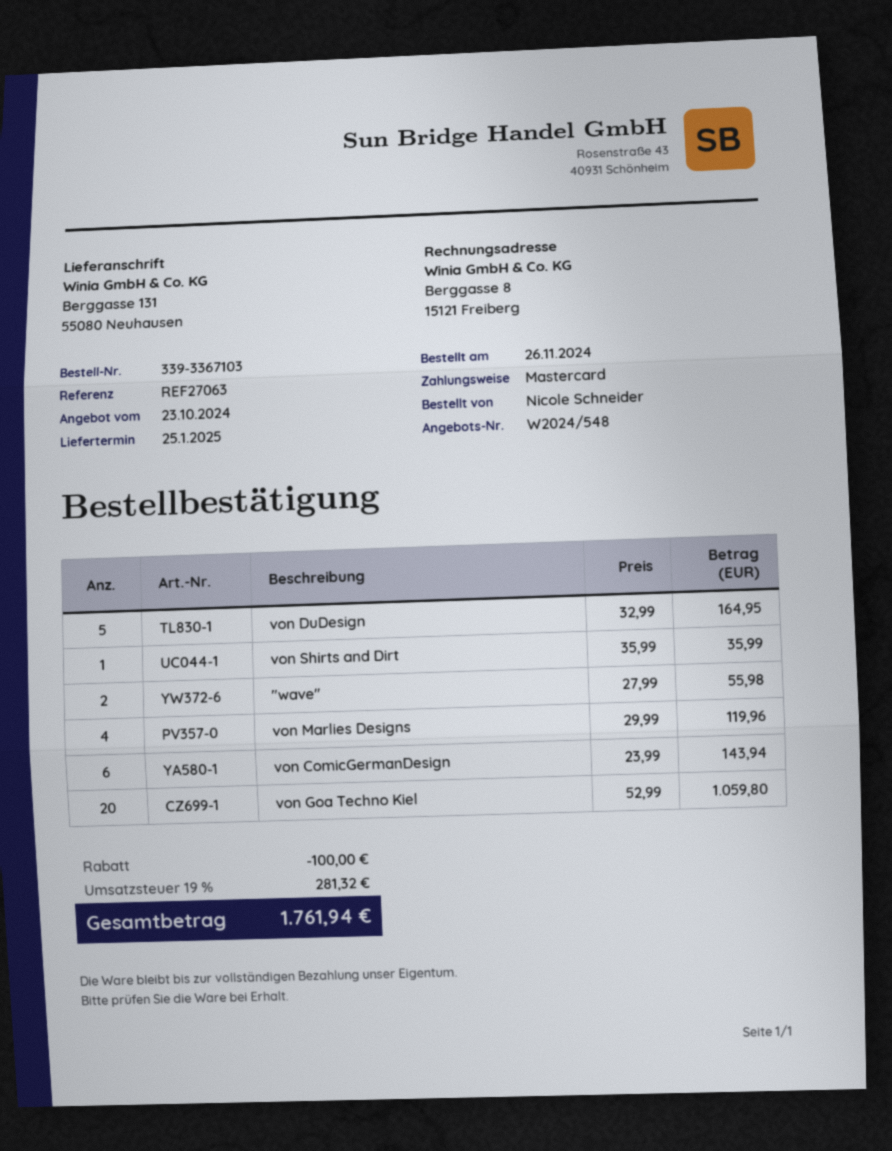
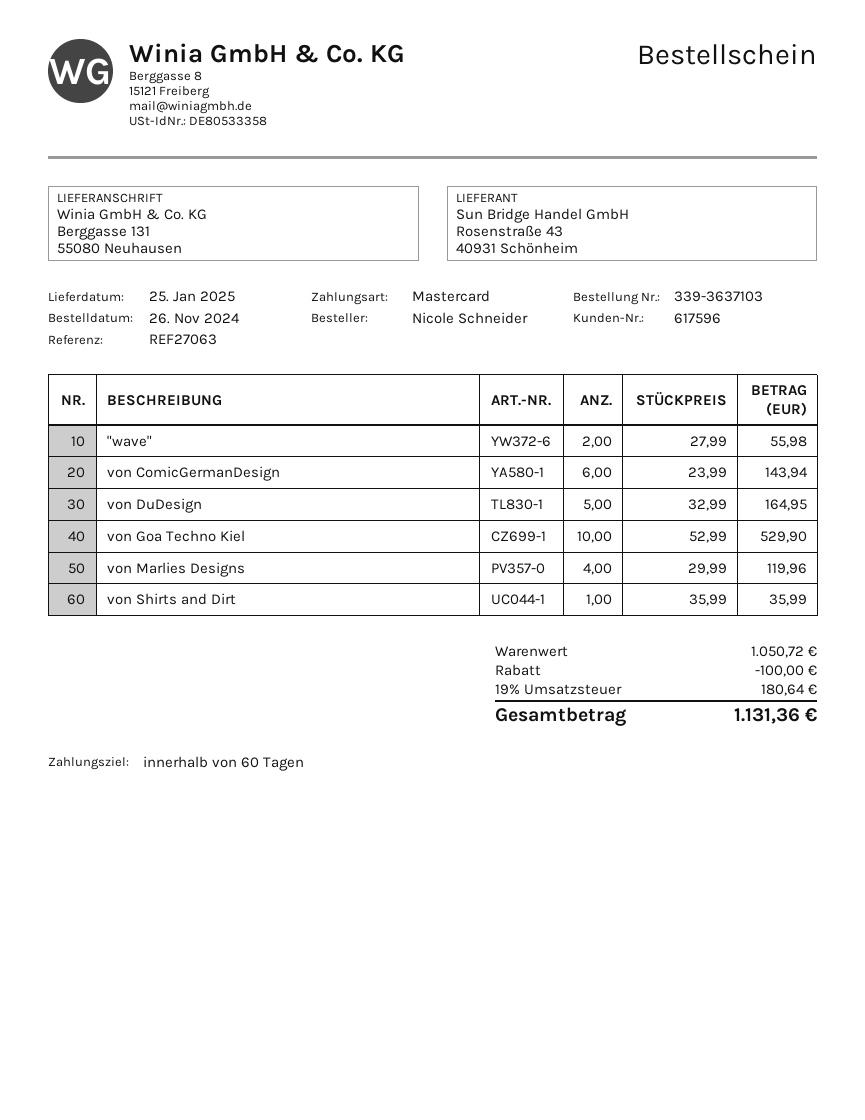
order number: 339-3367103 -> 339-3637103
von Goa Techno Kiel: 20 x 52.99 = 1059.80 -> 10 x 52.99 = 529.90
tax: 19% = 281.32 -> 19% = 180.64
total: 1761.94 -> 1131.36

